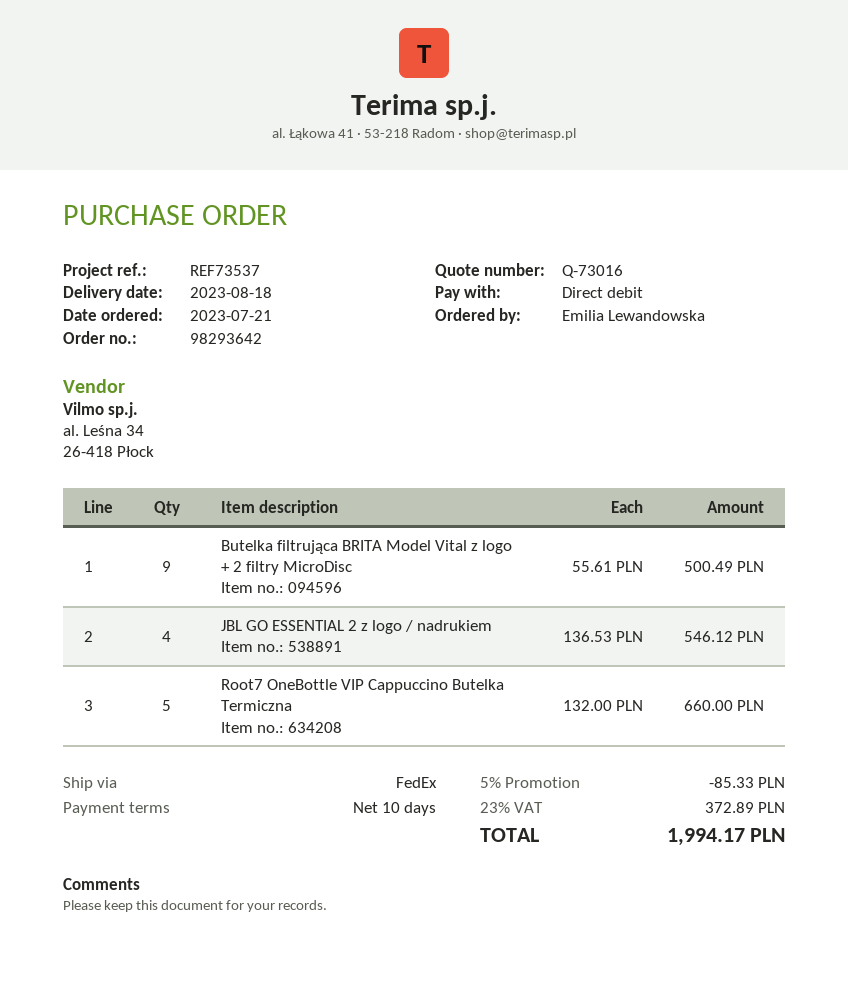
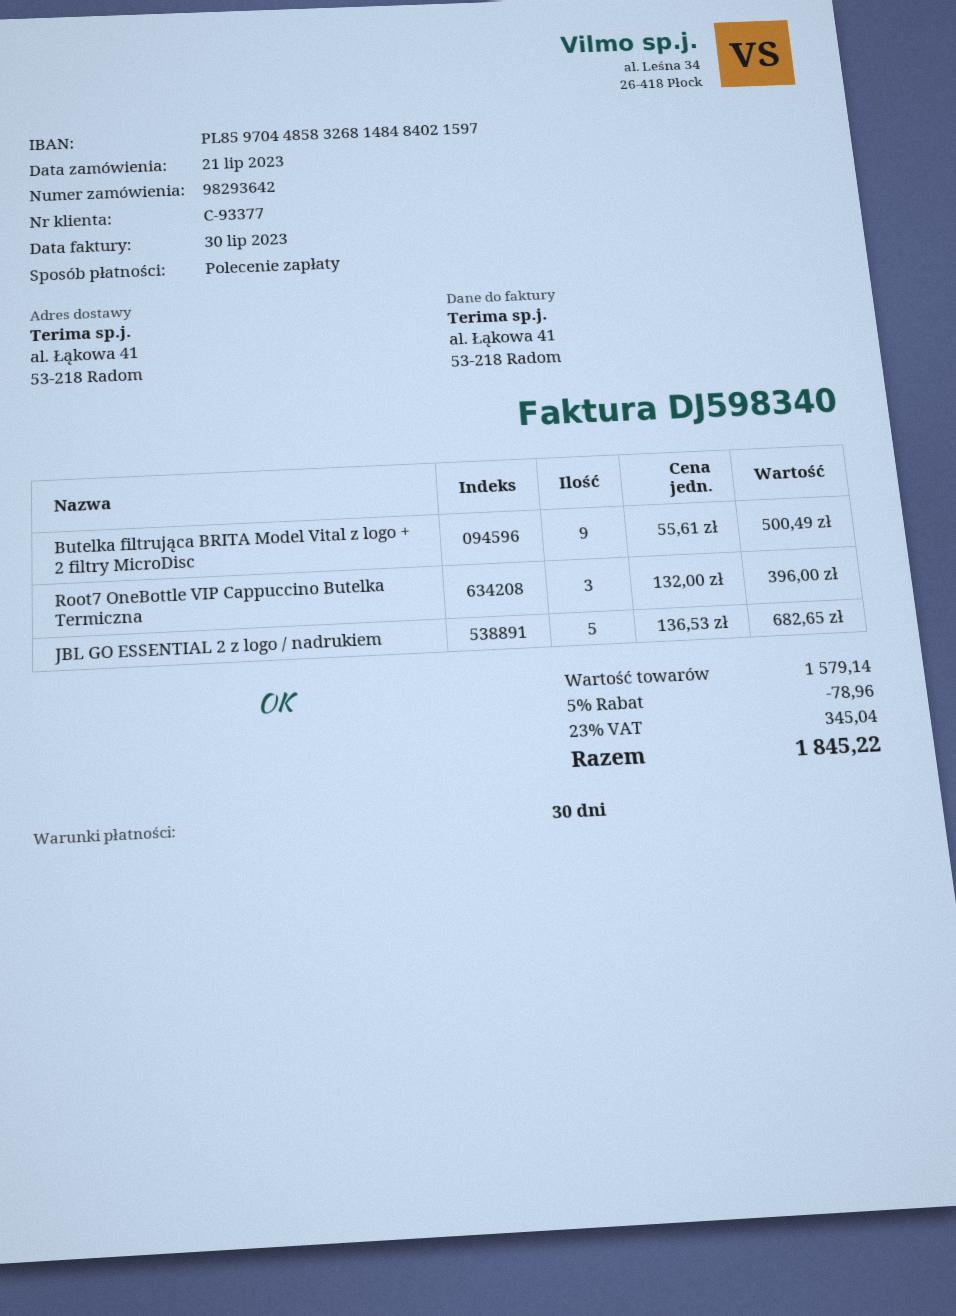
payment terms: 10 days -> 30 days
JBL GO ESSENTIAL 2 z logo / nadrukiem: 4 x 136.53 = 546.12 -> 5 x 136.53 = 682.65
Root7 OneBottle VIP Cappuccino Butelka Termiczna: 5 x 132.00 = 660.00 -> 3 x 132.00 = 396.00
discount: 5% = 85.33 -> 5% = 78.96
tax: 23% = 372.89 -> 23% = 345.04
total: 1994.17 -> 1845.22

